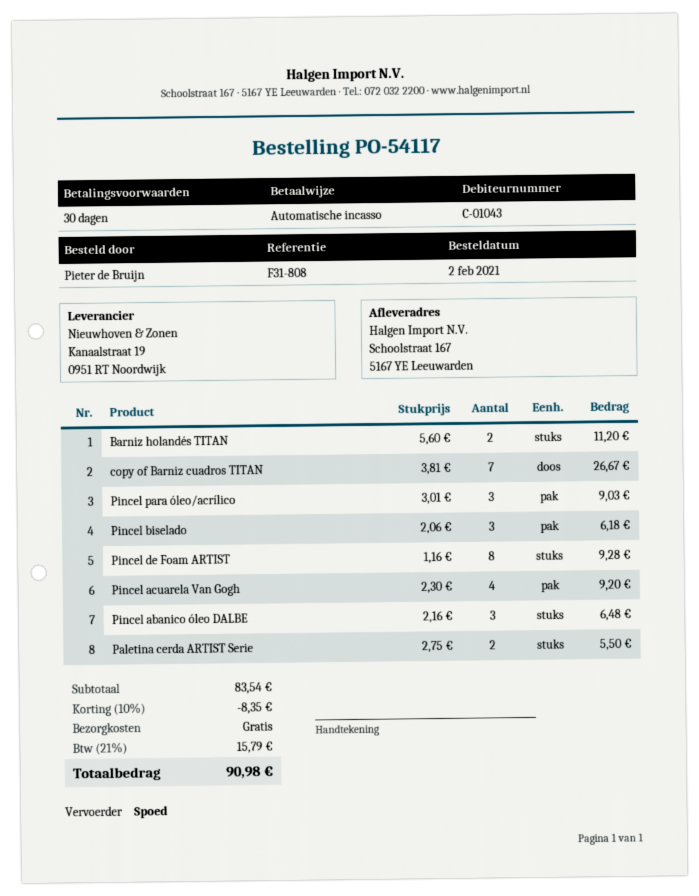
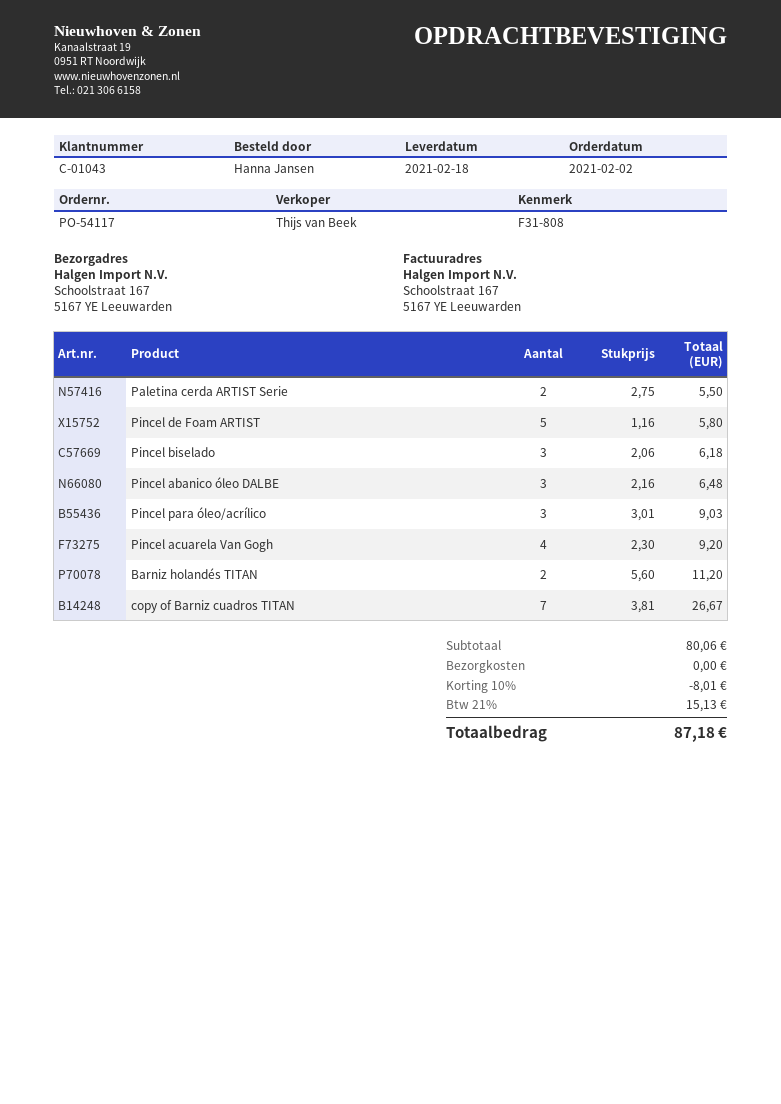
ordered by: Pieter de Bruijn -> Hanna Jansen
Pincel de Foam ARTIST: 8 x 1.16 = 9.28 -> 5 x 1.16 = 5.80
subtotal: 83.54 -> 80.06
discount: 10% = 8.35 -> 10% = 8.01
tax: 21% = 15.79 -> 21% = 15.13
total: 90.98 -> 87.18

